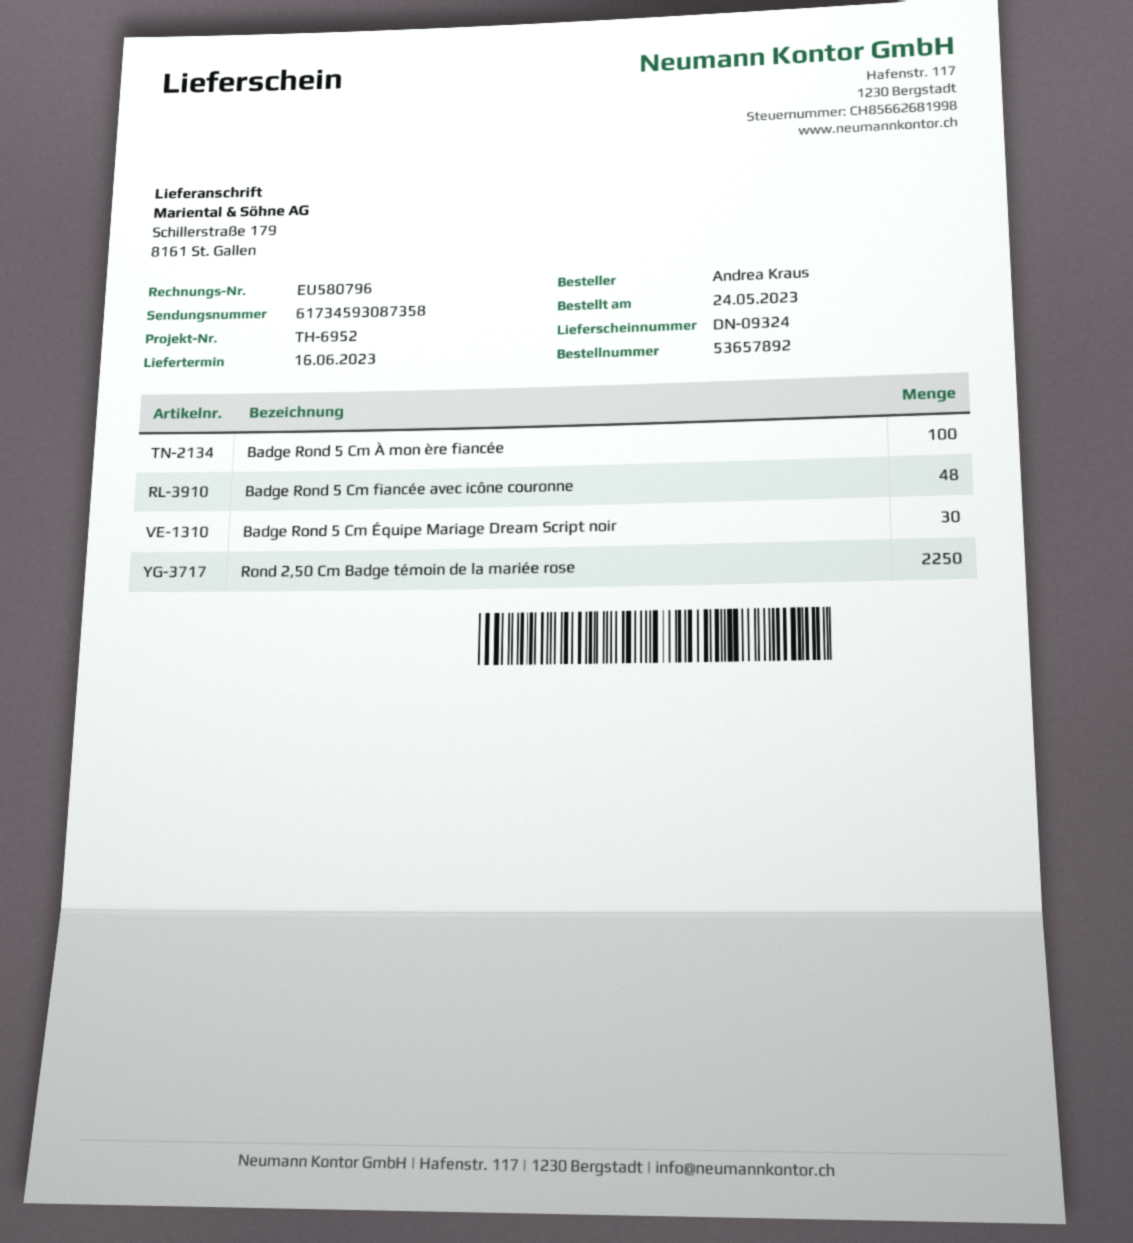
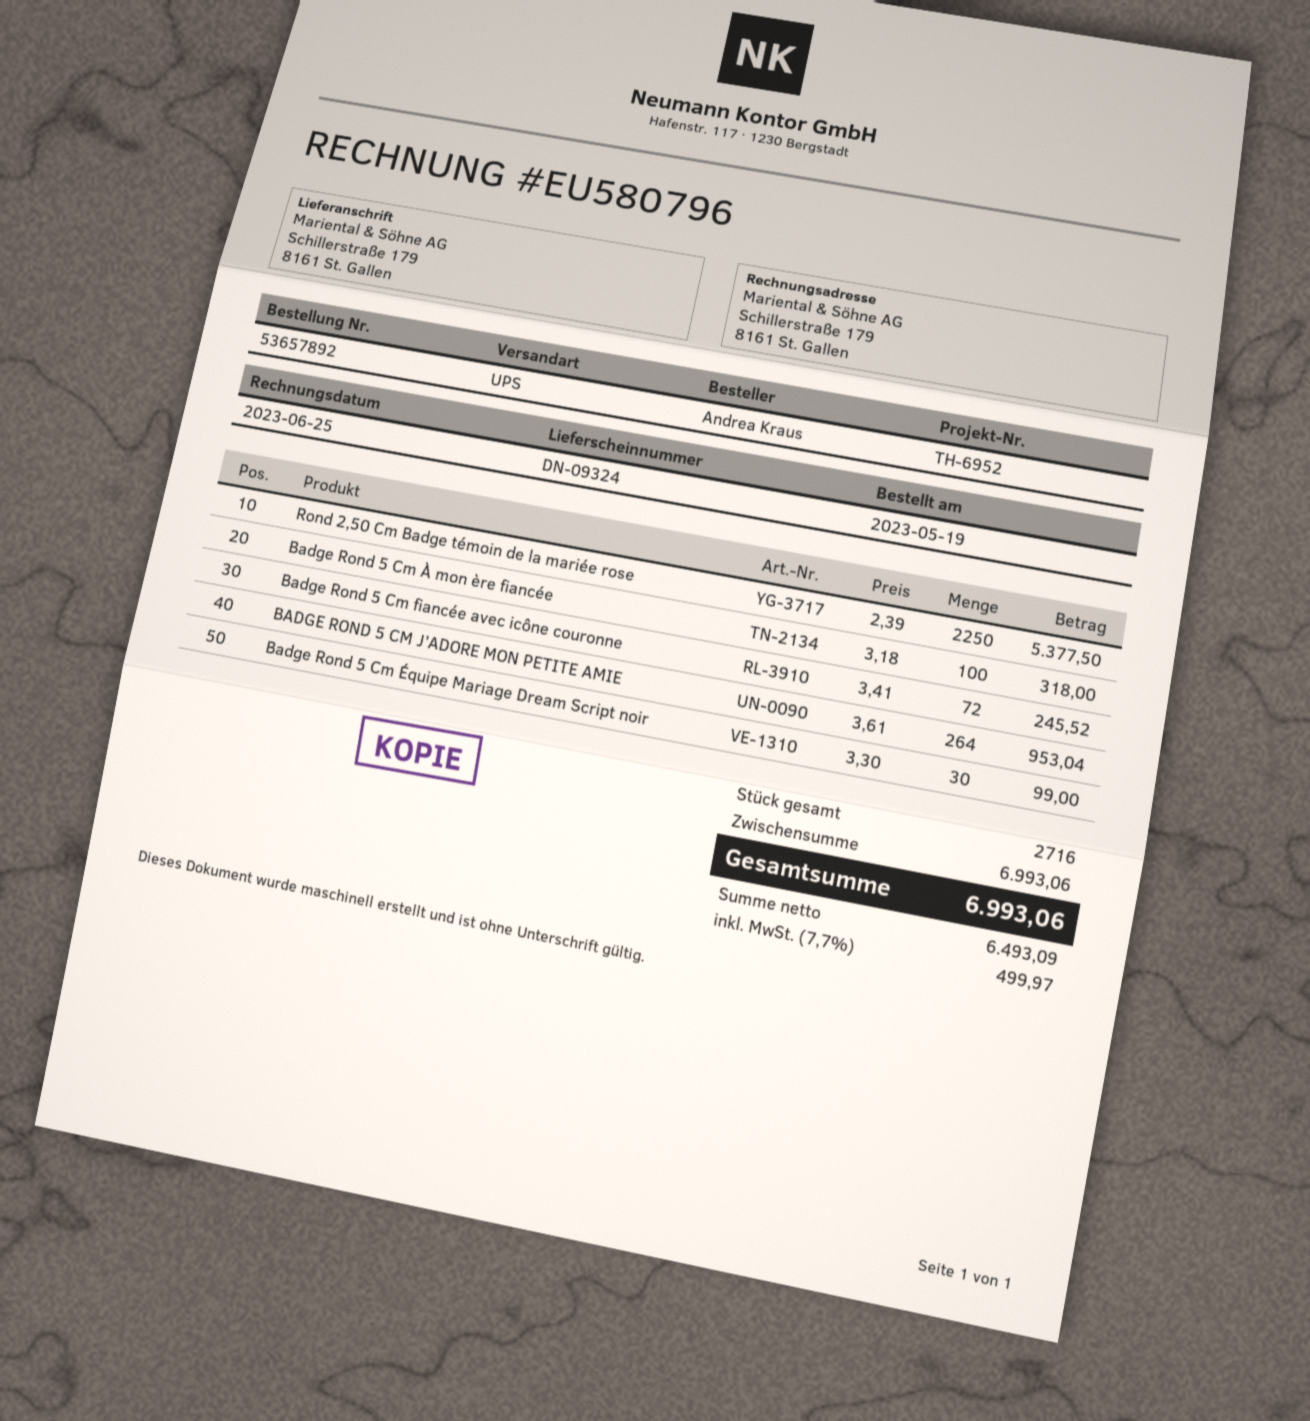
order date: 2023-05-24 -> 2023-05-19
Badge Rond 5 Cm fiancée avec icône couronne: 48 -> 72
BADGE ROND 5 CM J'ADORE MON PETITE AMIE: none -> 264

